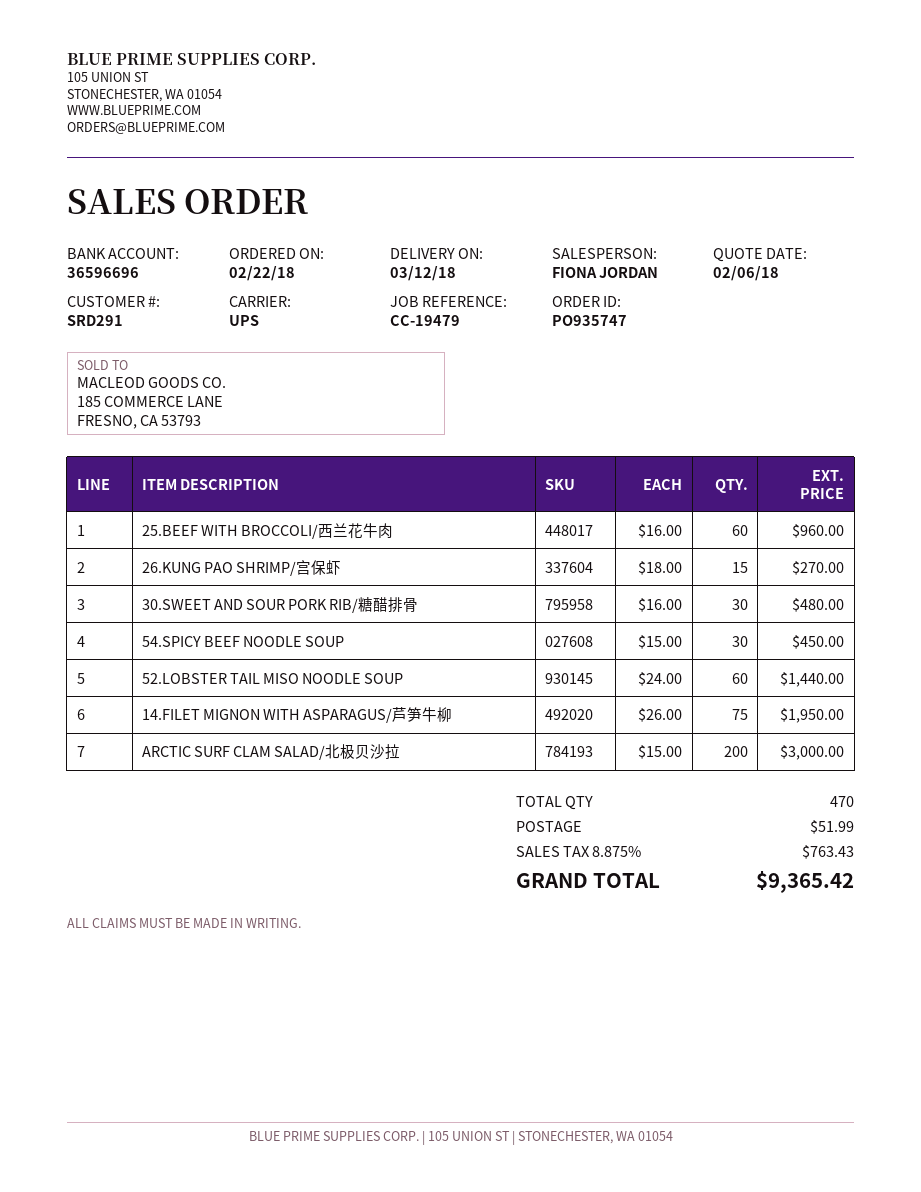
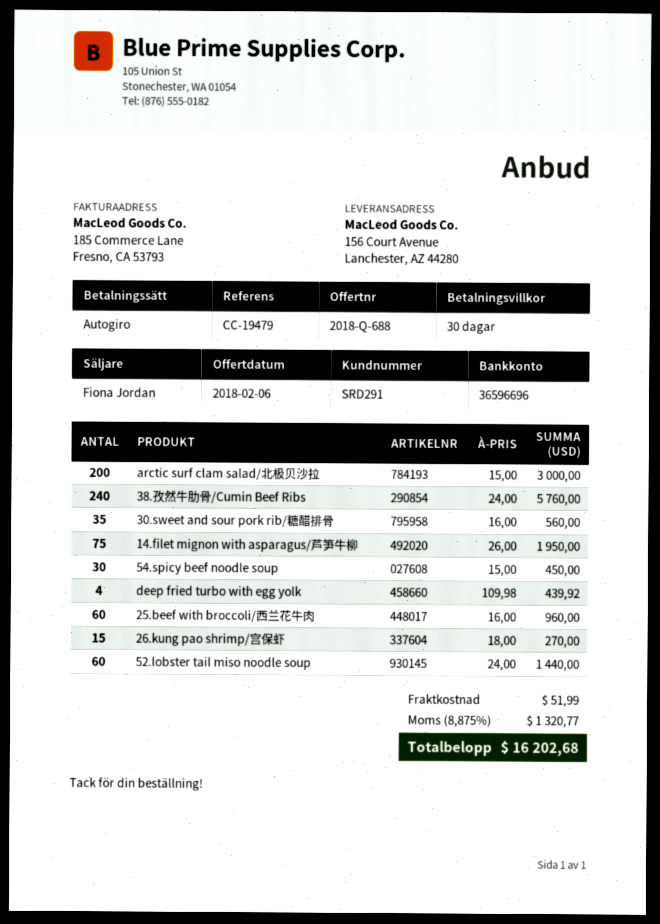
30.SWEET AND SOUR PORK RIB/糖醋排骨: 30 x 16.00 = 480.00 -> 35 x 16.00 = 560.00
38.孜然牛肋骨/Cumin Beef Ribs: none -> 240 x 24.00 = 5760.00
deep fried turbo with egg yolk: none -> 4 x 109.98 = 439.92
tax: 8.875% = 763.43 -> 8.875% = 1320.77
total: 9365.42 -> 16202.68

